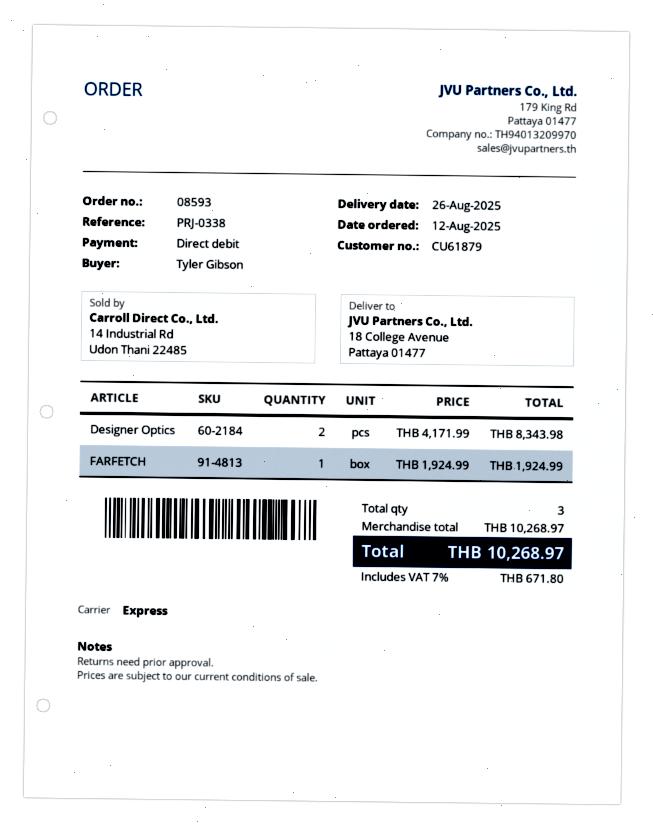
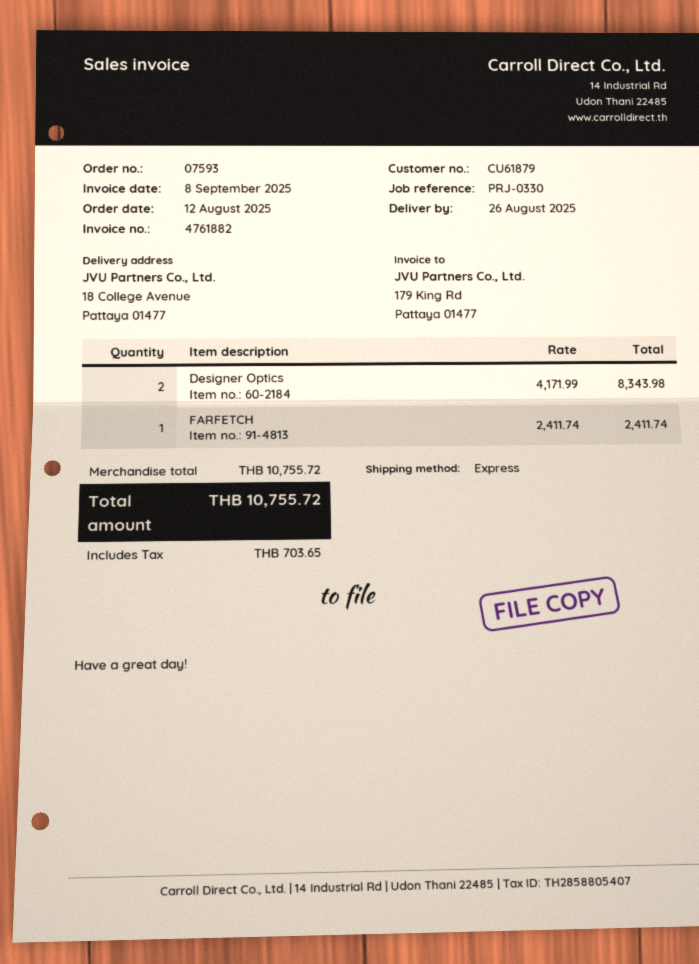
order number: 08593 -> 07593
reference: PRJ-0338 -> PRJ-0330
FARFETCH: 1 x 1924.99 = 1924.99 -> 1 x 2411.74 = 2411.74
subtotal: 10268.97 -> 10755.72
tax: 671.80 -> 703.65
total: 10268.97 -> 10755.72

